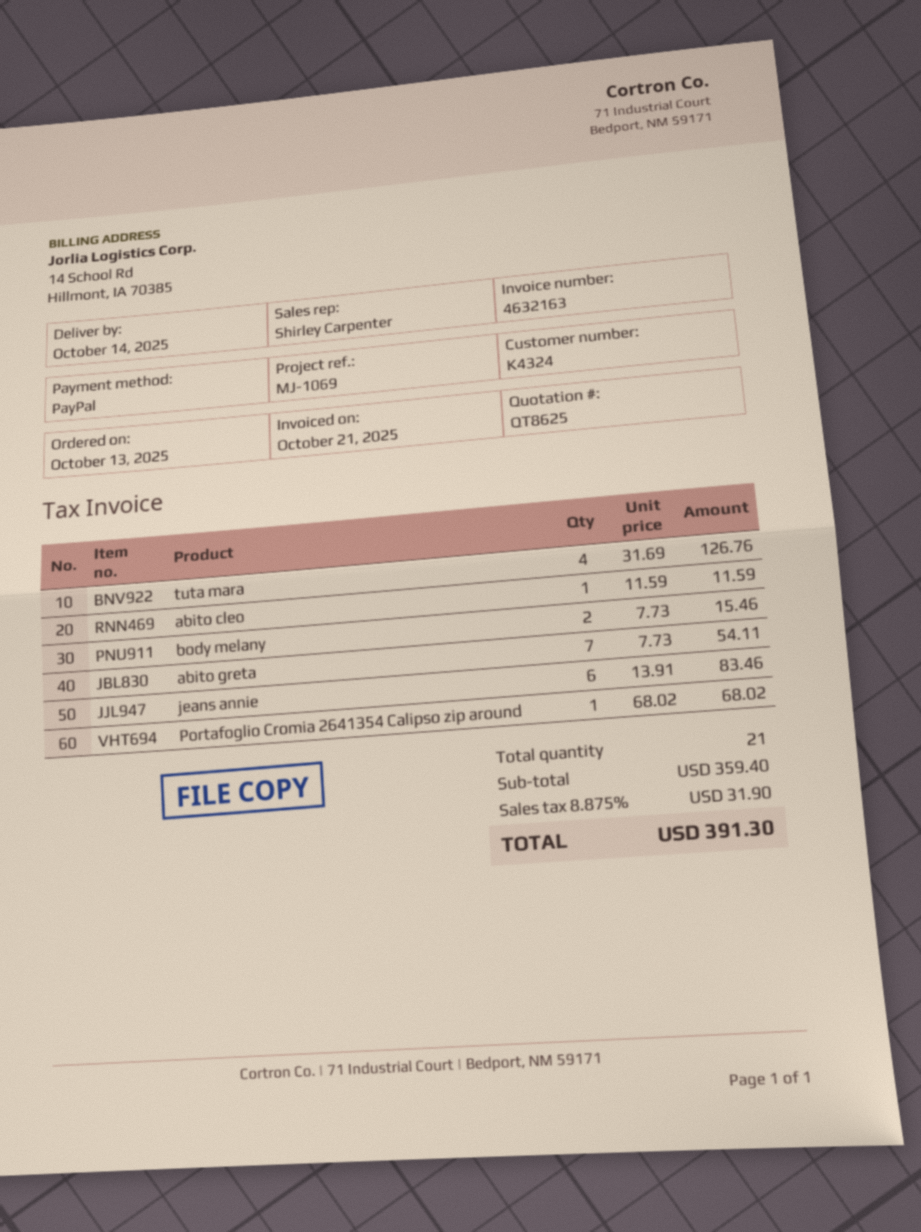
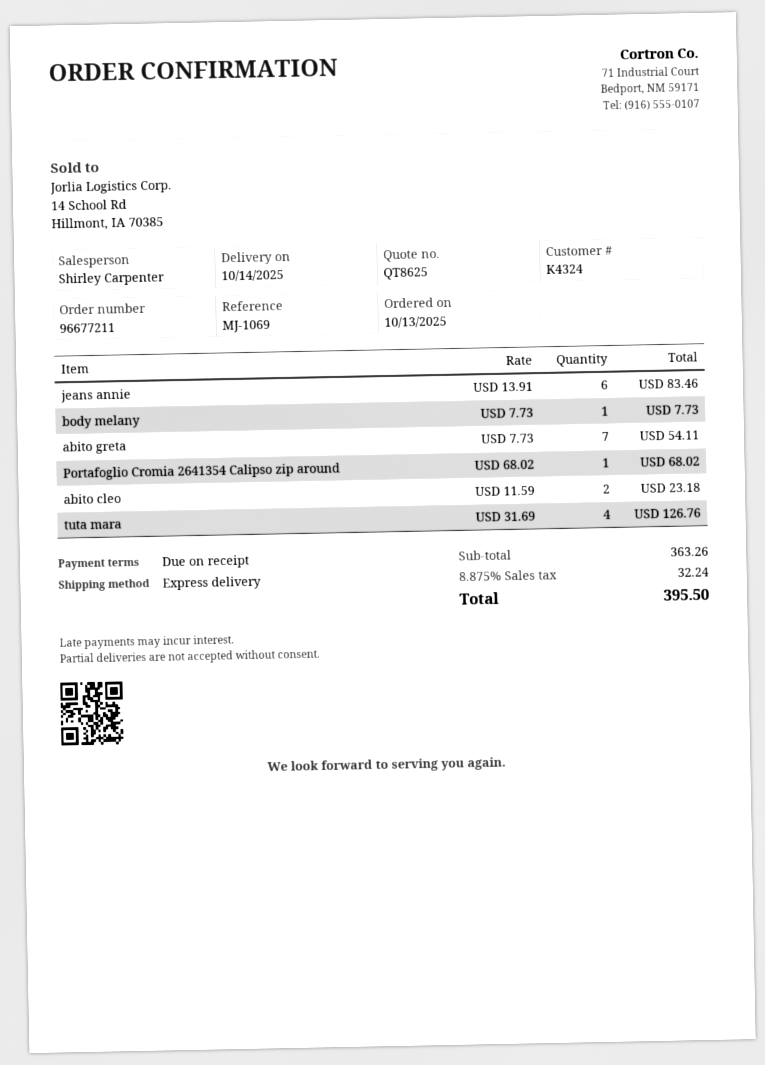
abito cleo: 1 x 11.59 = 11.59 -> 2 x 11.59 = 23.18
body melany: 2 x 7.73 = 15.46 -> 1 x 7.73 = 7.73
subtotal: 359.40 -> 363.26
tax: 8.875% = 31.90 -> 8.875% = 32.24
total: 391.30 -> 395.50

